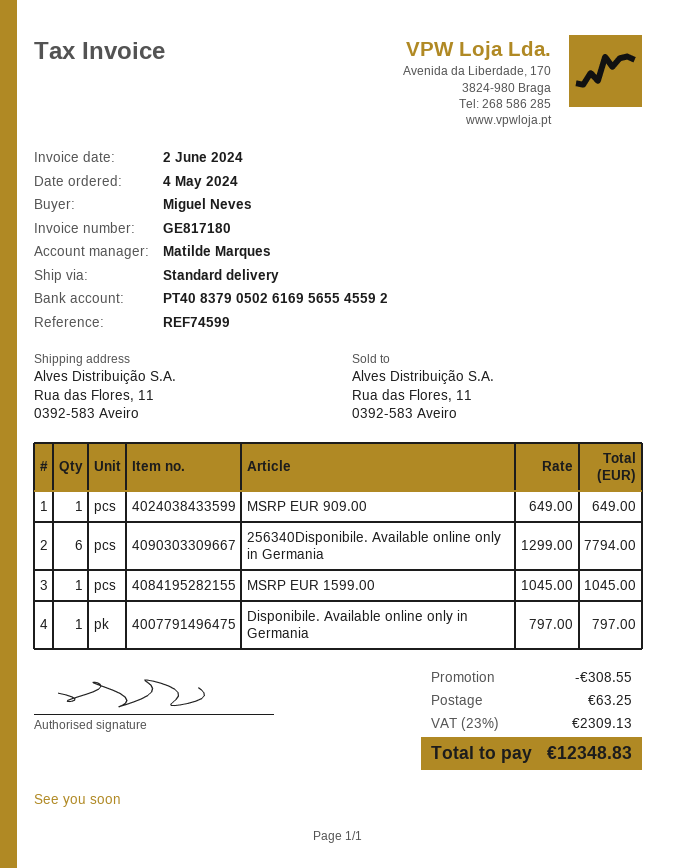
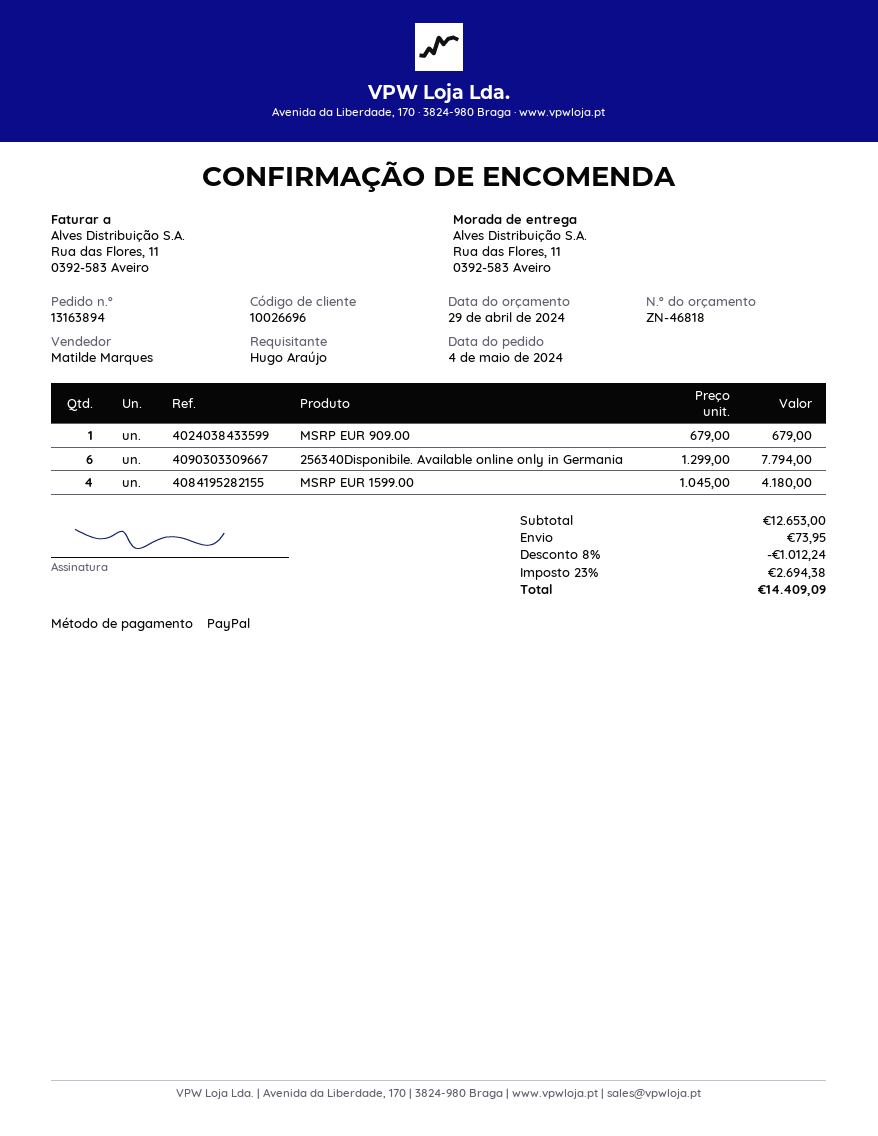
ordered by: Miguel Neves -> Hugo Araújo
MSRP EUR 909.00: 1 x 649.00 = 649.00 -> 1 x 679.00 = 679.00
MSRP EUR 1599.00: 1 x 1045.00 = 1045.00 -> 4 x 1045.00 = 4180.00
Disponibile. Available online only in Germania: 1 x 797.00 = 797.00 -> none
discount: 308.55 -> 1012.24
shipping: 63.25 -> 73.95
tax: 23% = 2309.13 -> 23% = 2694.38
total: 12348.83 -> 14409.09

